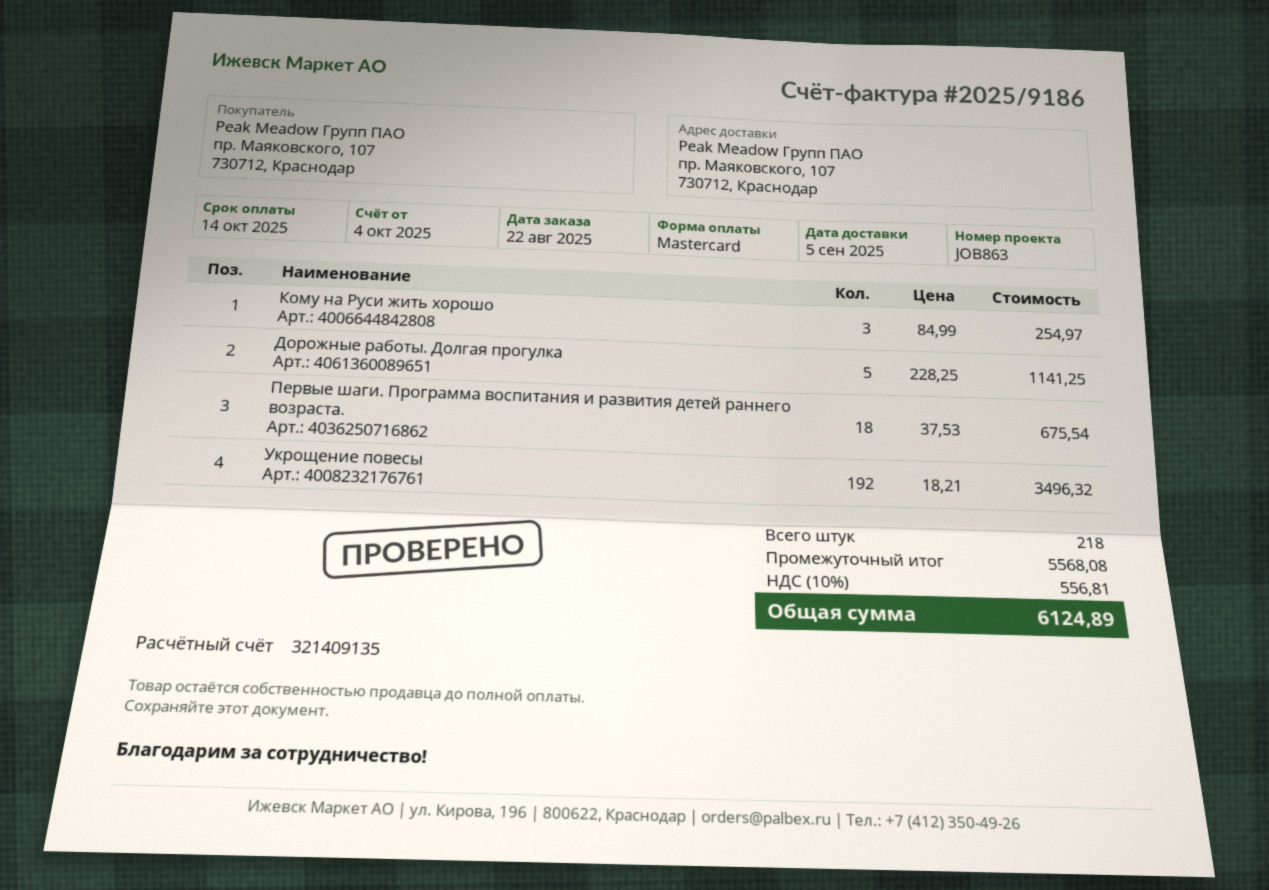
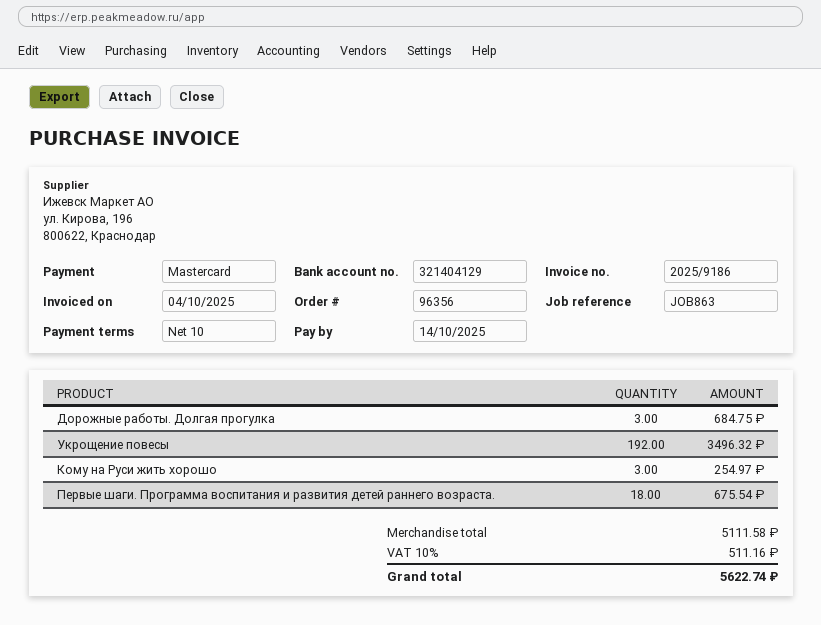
bank account: 321409135 -> 321404129
Дорожные работы. Долгая прогулка: 5 for 1141.25 -> 3 for 684.75
subtotal: 5568.08 -> 5111.58
tax: 10% = 556.81 -> 10% = 511.16
total: 6124.89 -> 5622.74

